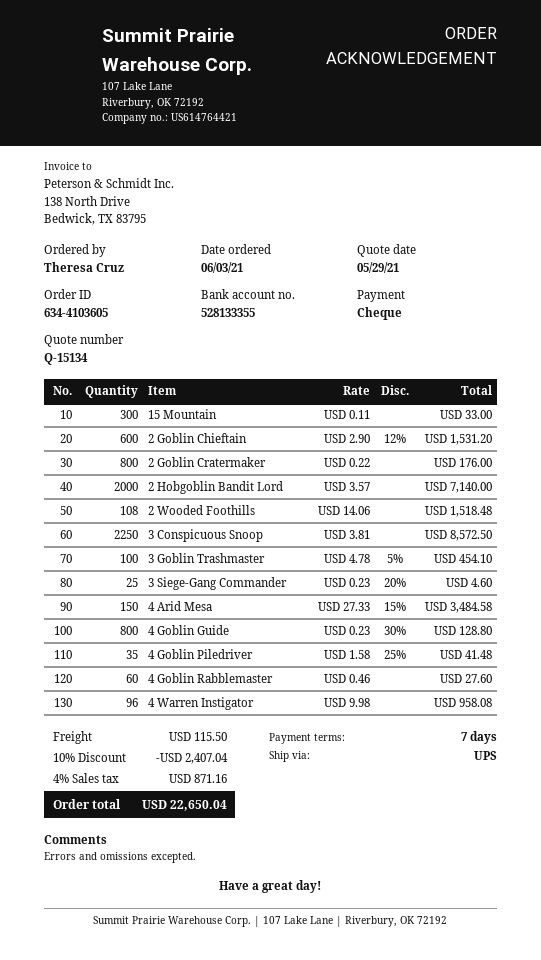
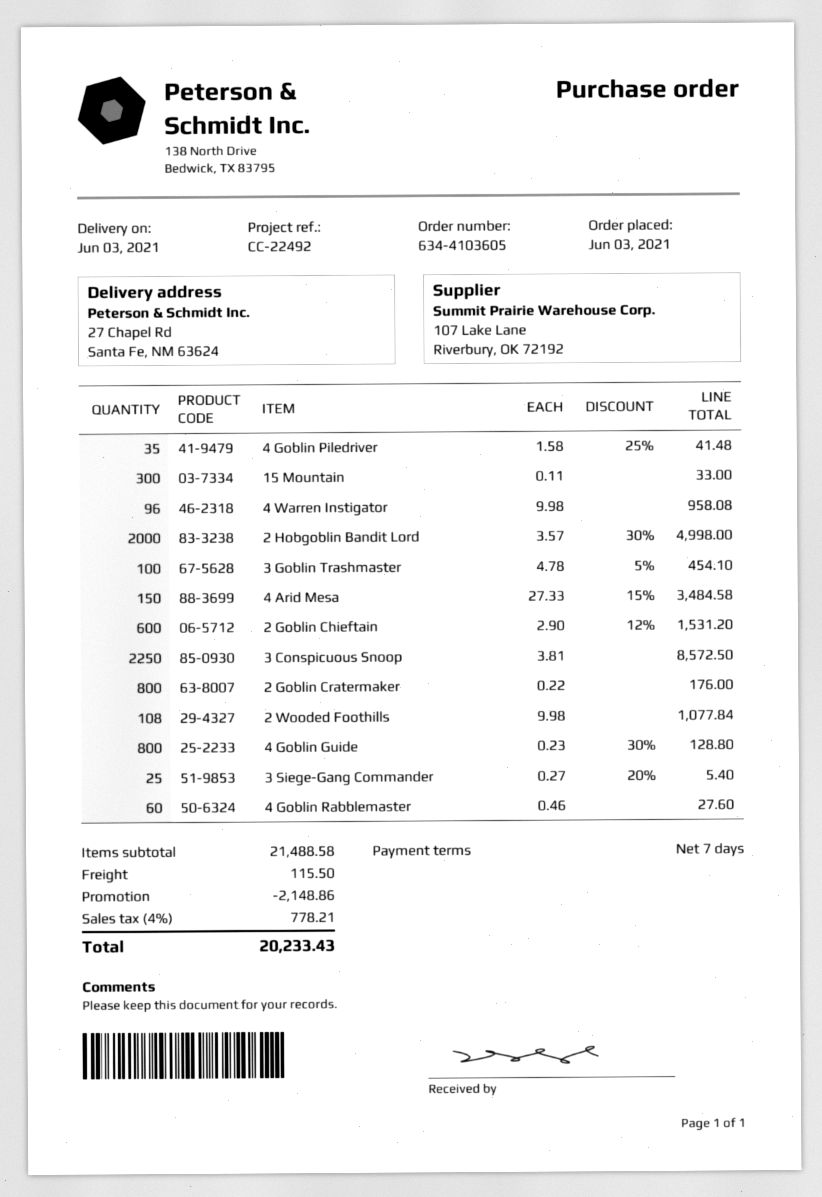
2 Hobgoblin Bandit Lord: 2000 x 3.57 = 7140.00 -> 2000 x 3.57 - 30% = 4998.00
2 Wooded Foothills: 108 x 14.06 = 1518.48 -> 108 x 9.98 = 1077.84
3 Siege-Gang Commander: 25 x 0.23 - 20% = 4.60 -> 25 x 0.27 - 20% = 5.40
discount: 2407.04 -> 2148.86
tax: 4% = 871.16 -> 4% = 778.21
total: 22650.04 -> 20233.43

